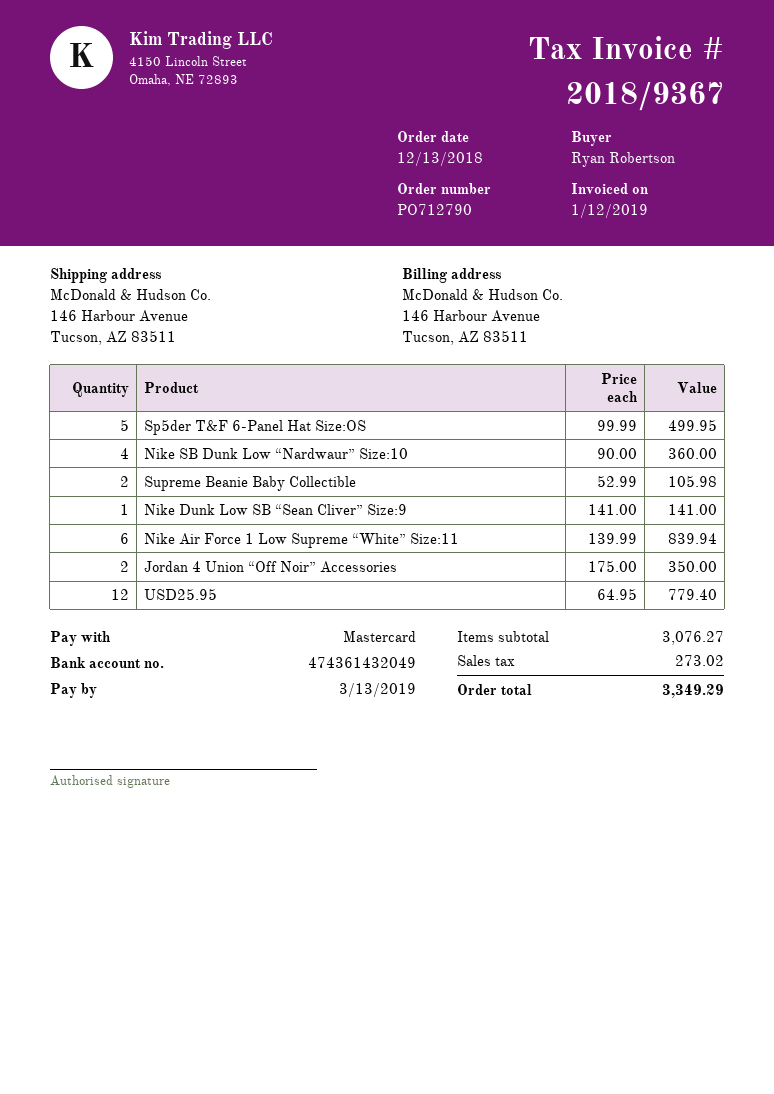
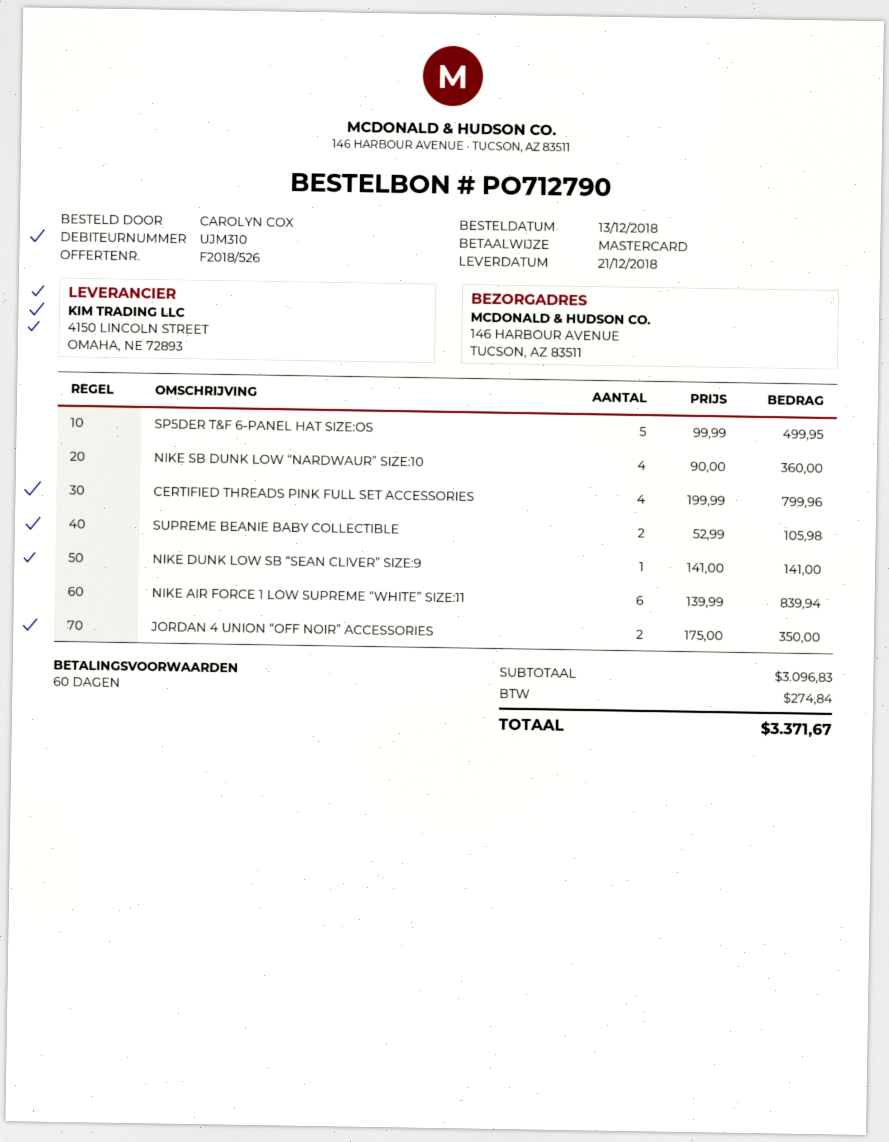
ordered by: Ryan Robertson -> CAROLYN COX
USD25.95: 12 x 64.95 = 779.40 -> none
CERTIFIED THREADS PINK FULL SET ACCESSORIES: none -> 4 x 199.99 = 799.96
subtotal: 3076.27 -> 3096.83
tax: 273.02 -> 274.84
total: 3349.29 -> 3371.67

